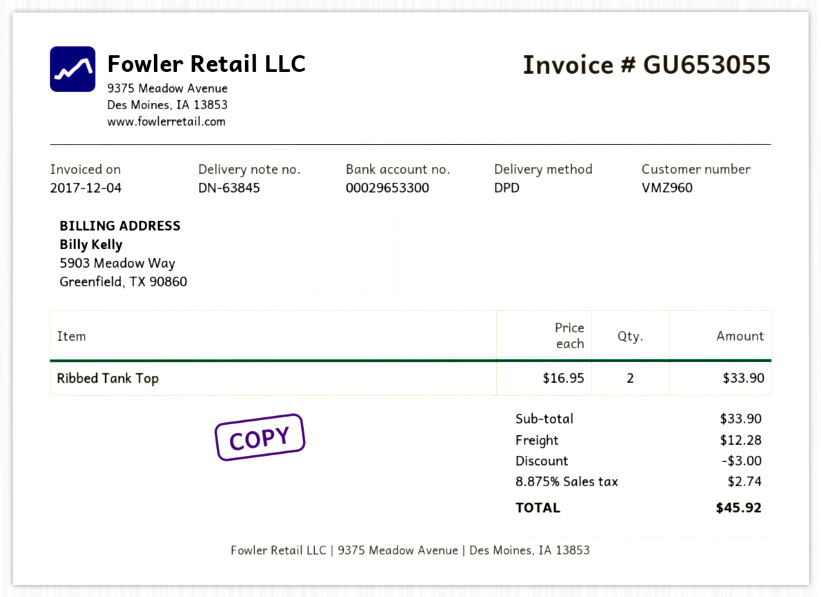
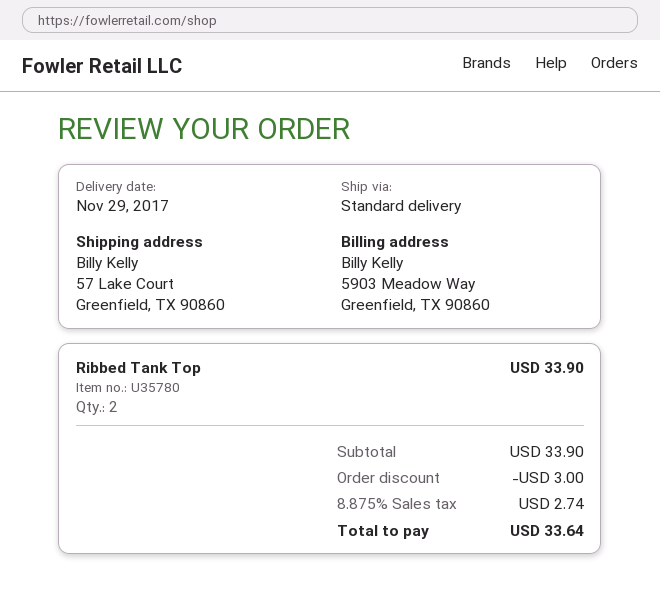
shipping method: DPD -> standard
shipping: 12.28 -> none
total: 45.92 -> 33.64

